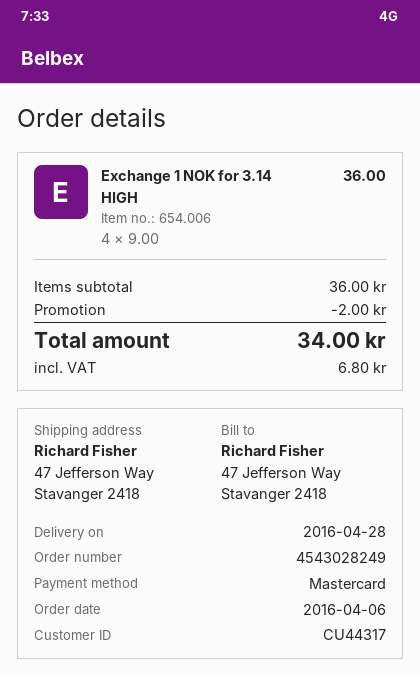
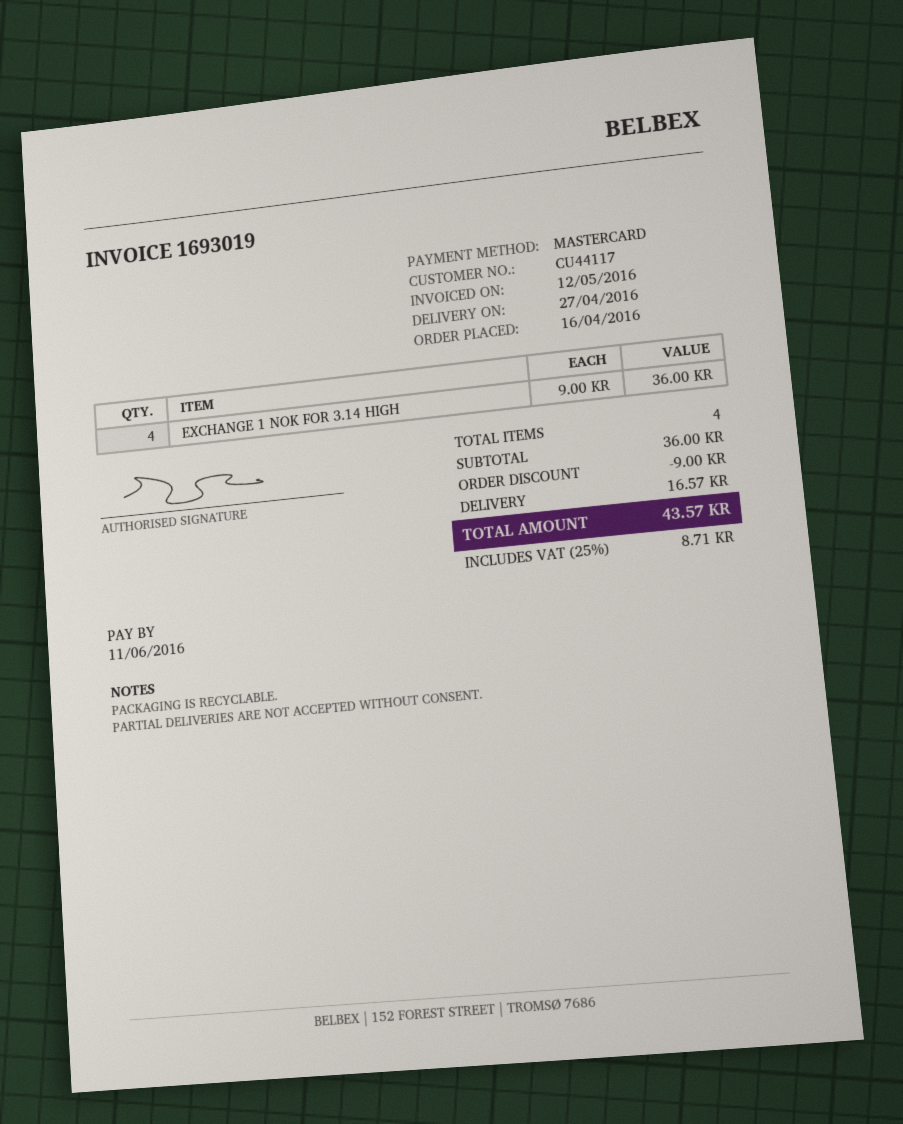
order date: 2016-04-06 -> 2016-04-16
delivery date: 2016-04-28 -> 2016-04-27
customer number: CU44317 -> CU44117
discount: 2.00 -> 9.00
shipping: none -> 16.57
tax: 6.80 -> 8.71
total: 34.00 -> 43.57

